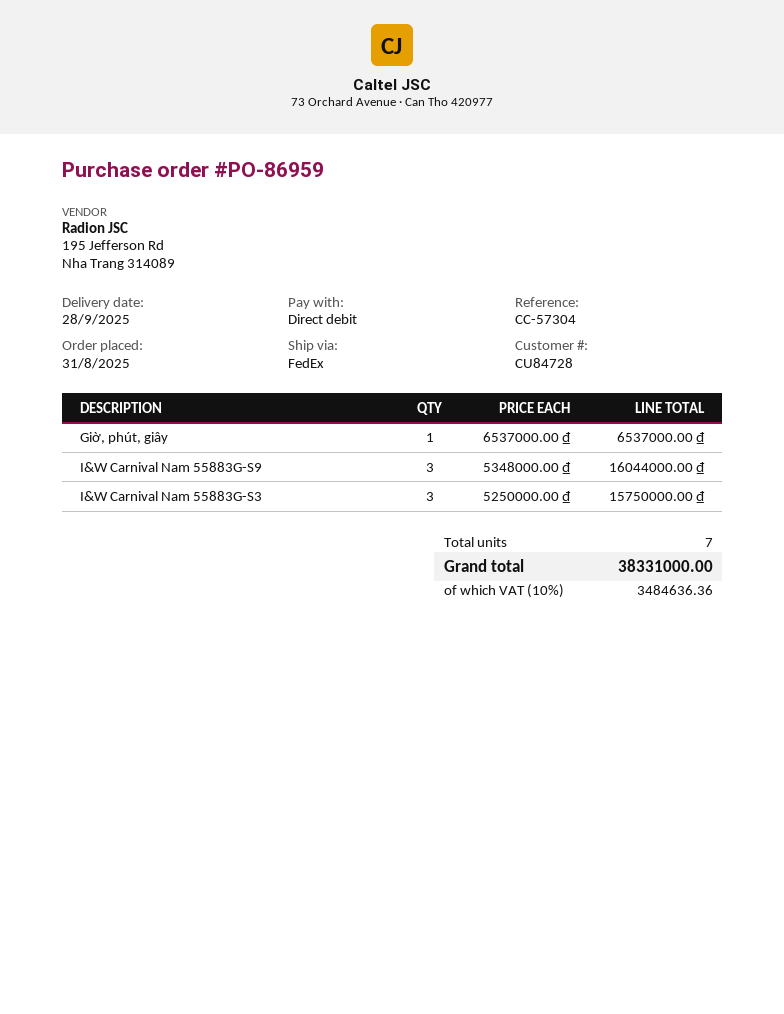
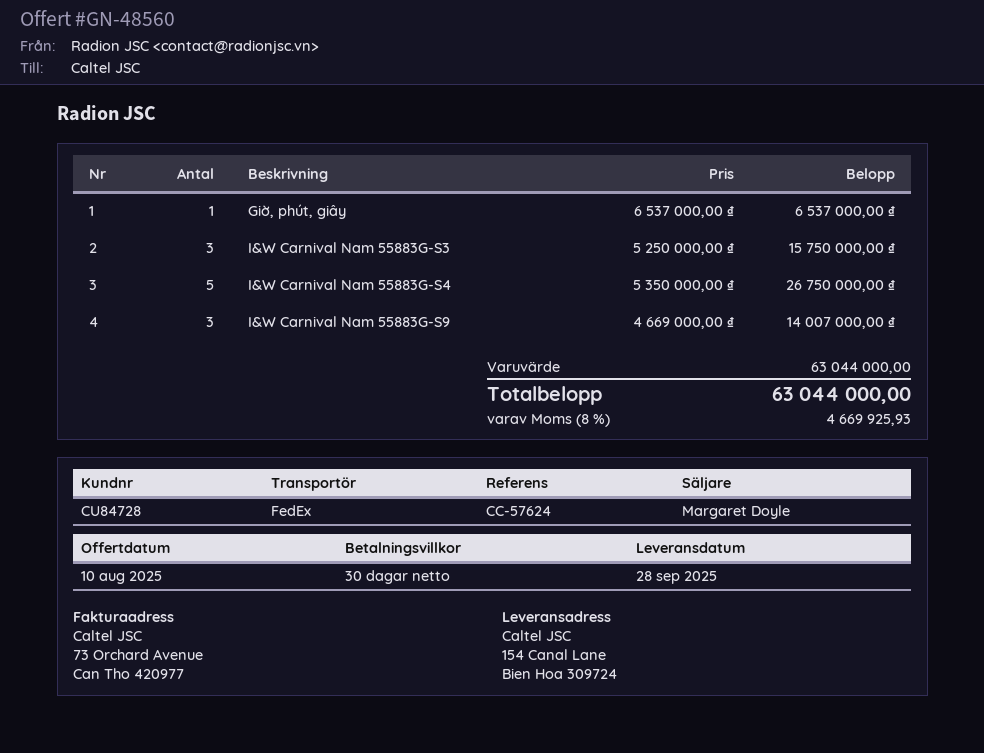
reference: CC-57304 -> CC-57624
I&W Carnival Nam 55883G-S9: 3 x 5348000.00 = 16044000.00 -> 3 x 4669000.00 = 14007000.00
I&W Carnival Nam 55883G-S4: none -> 5 x 5350000.00 = 26750000.00
tax: 10% = 3484636.36 -> 8% = 4669925.93
total: 38331000.00 -> 63044000.00

